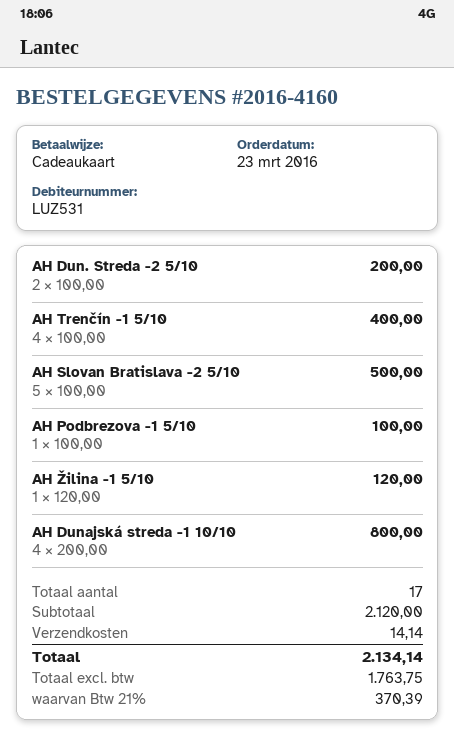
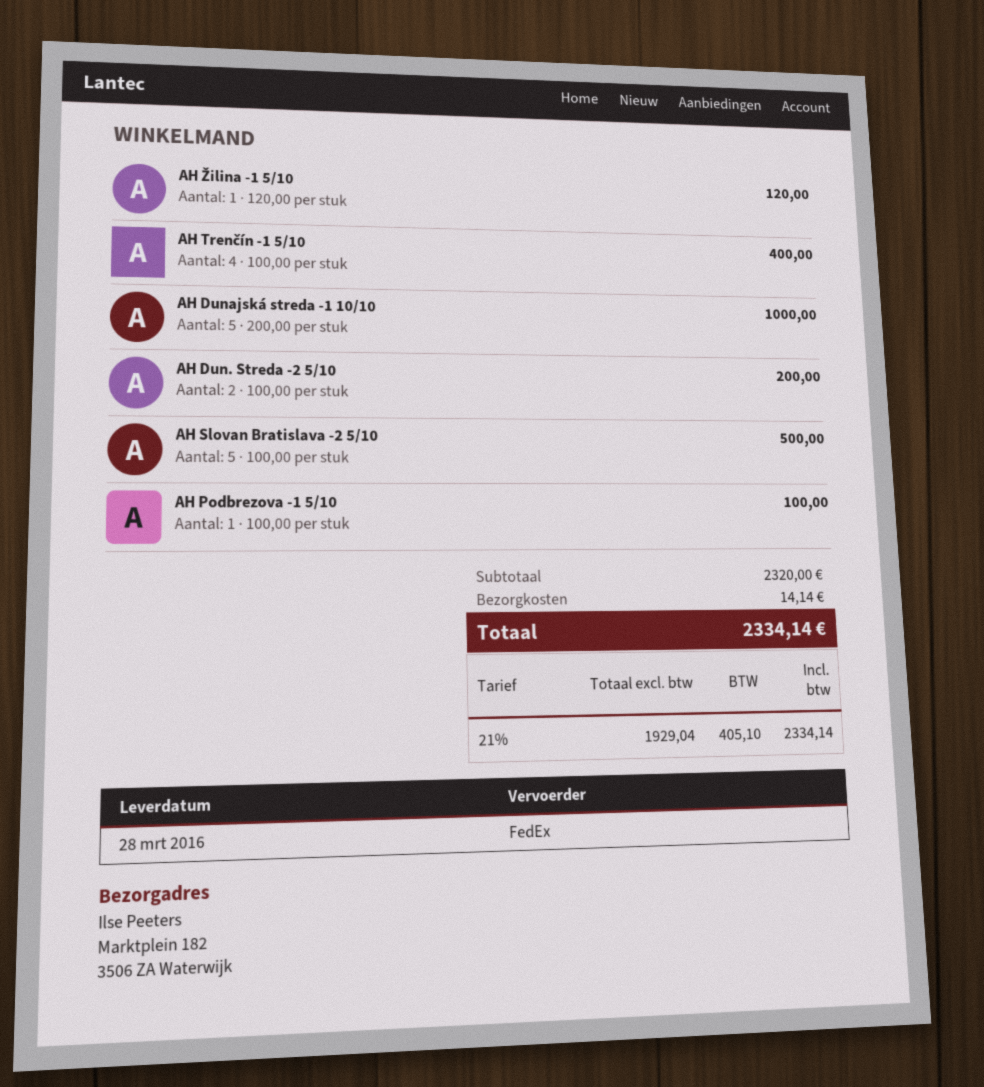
AH Dunajská streda -1 10/10: 4 x 200.00 = 800.00 -> 5 x 200.00 = 1000.00
subtotal: 2120.00 -> 2320.00
net: 1763.75 -> 1929.04
tax: 21% = 370.39 -> 21% = 405.10
total: 2134.14 -> 2334.14

